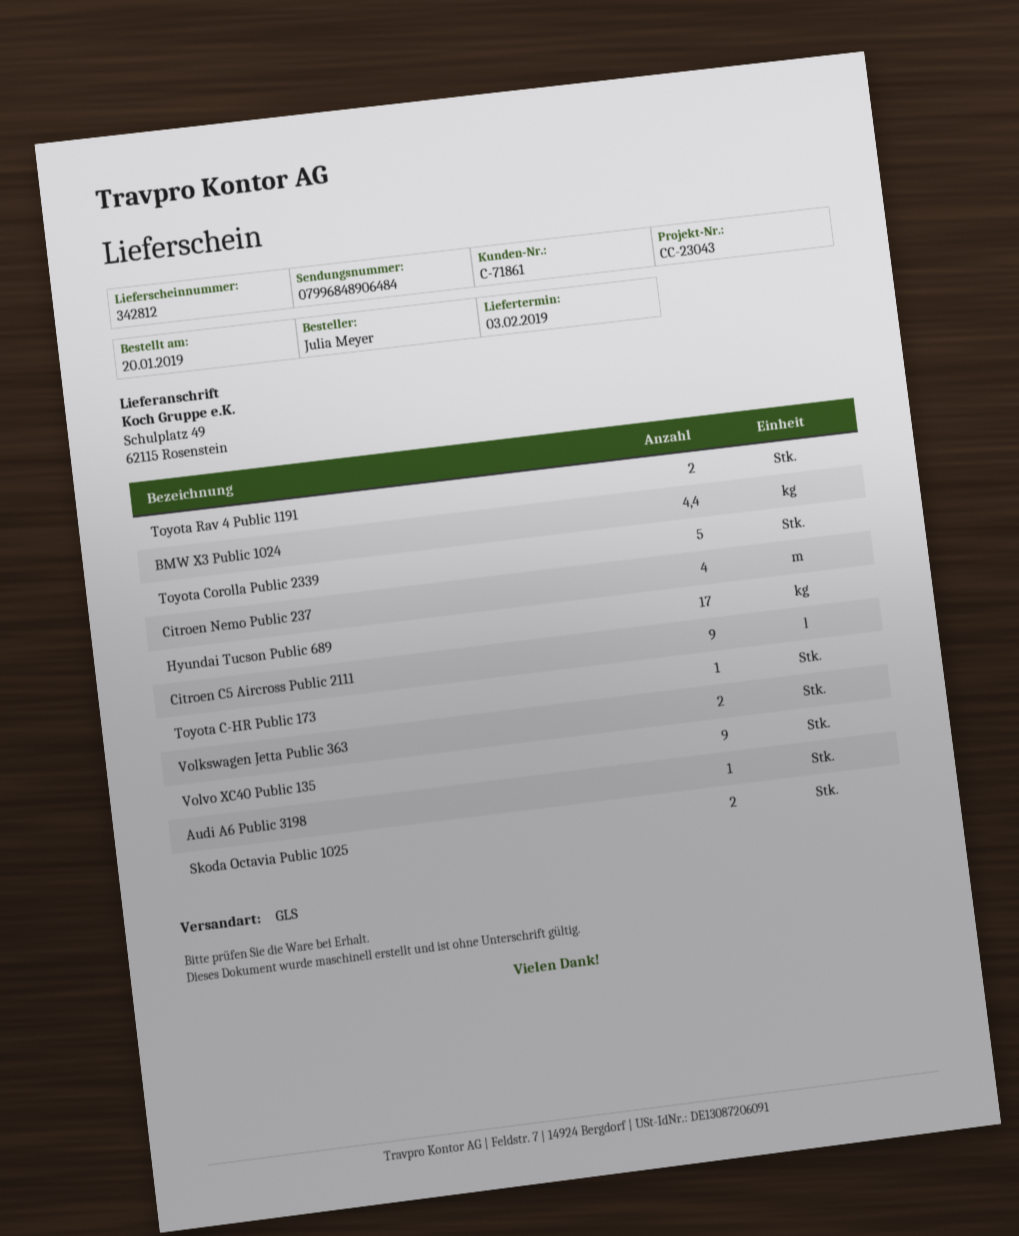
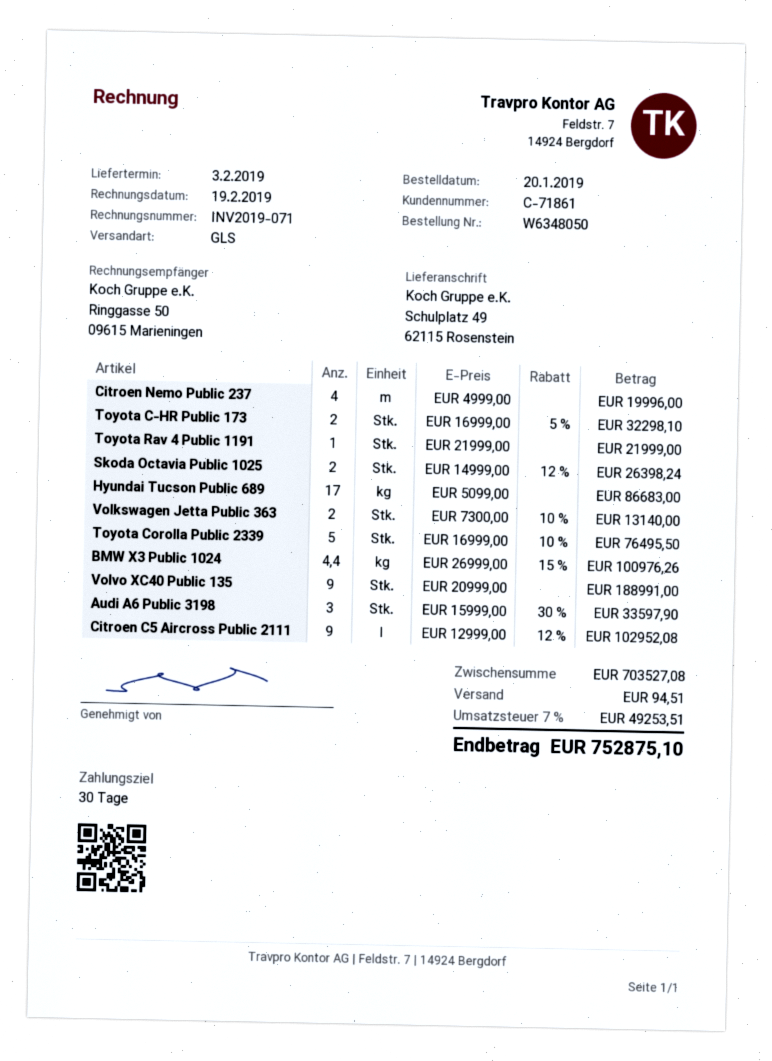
Toyota Rav 4 Public 1191: 2 -> 1
Toyota C-HR Public 173: 1 -> 2
Audi A6 Public 3198: 1 -> 3

